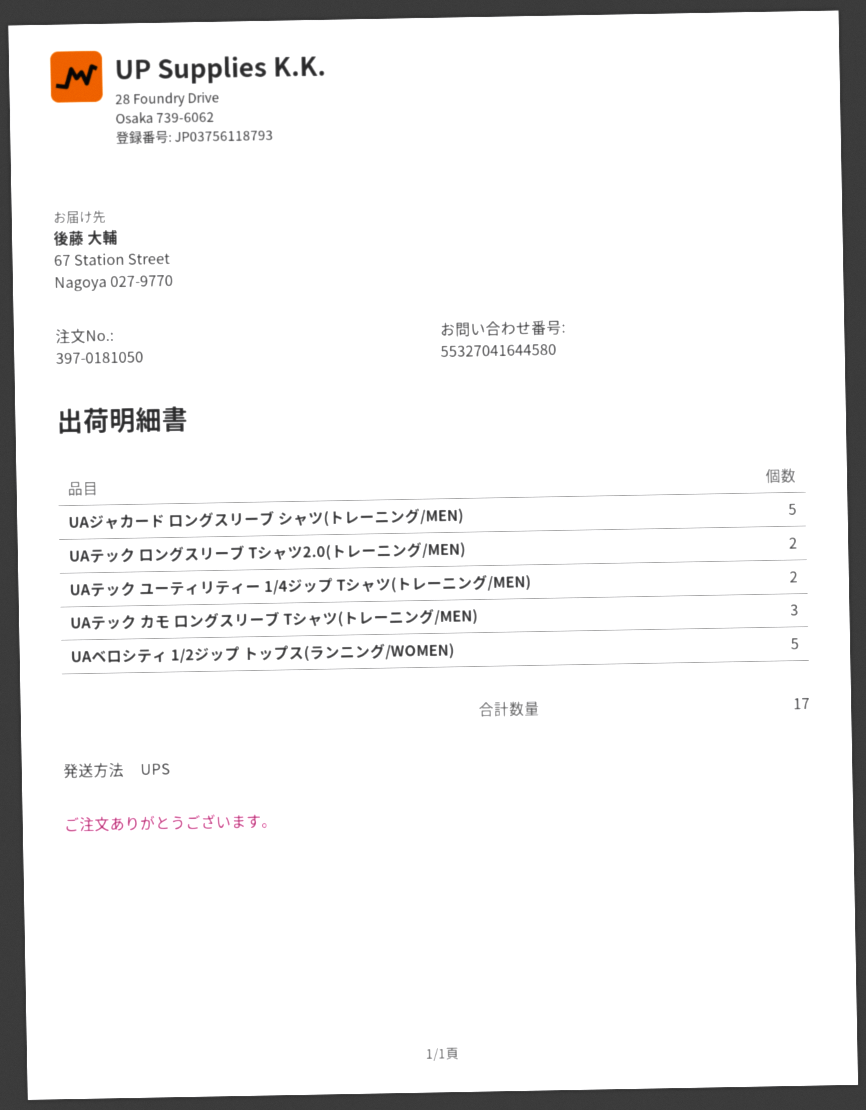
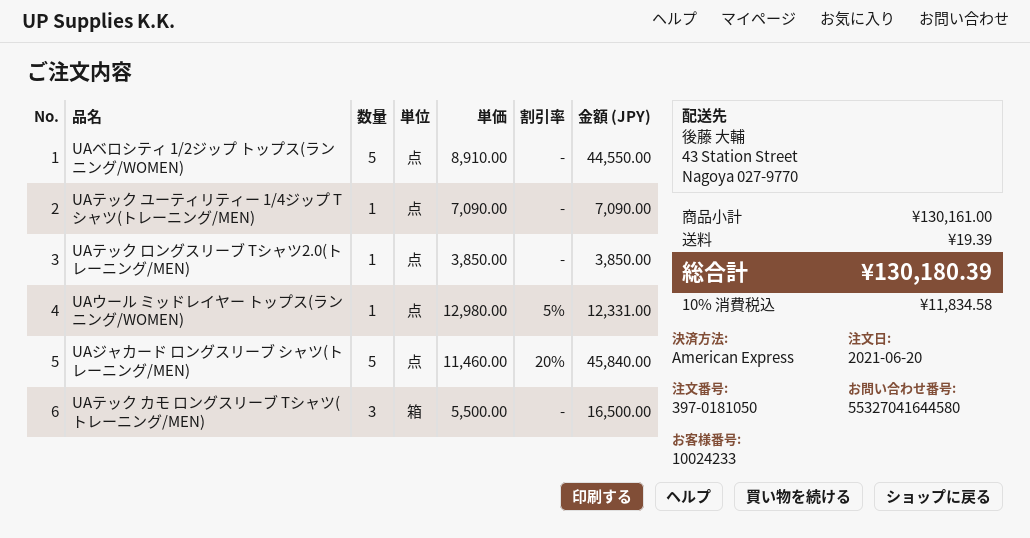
ship to: 67 Station Street, Nagoya 027-9770 -> 43 Station Street, Nagoya 027-9770
UAテック ロングスリーブ Tシャツ2.0(トレーニング/MEN): 2 -> 1
UAテック ユーティリティー 1/4ジップ Tシャツ(トレーニング/MEN): 2 -> 1
UAウール ミッドレイヤー トップス(ランニング/WOMEN): none -> 1

